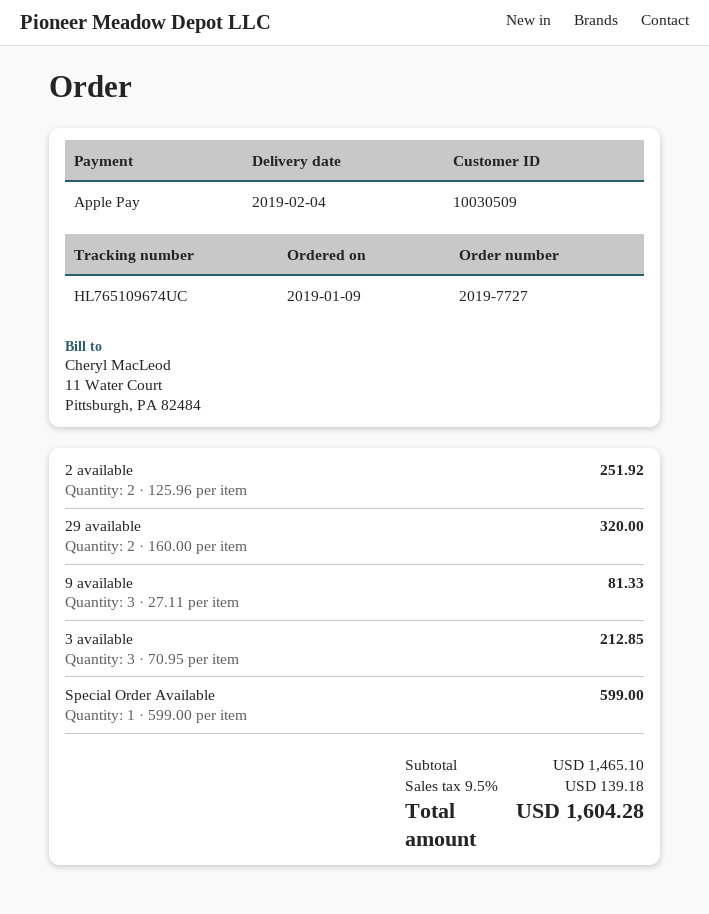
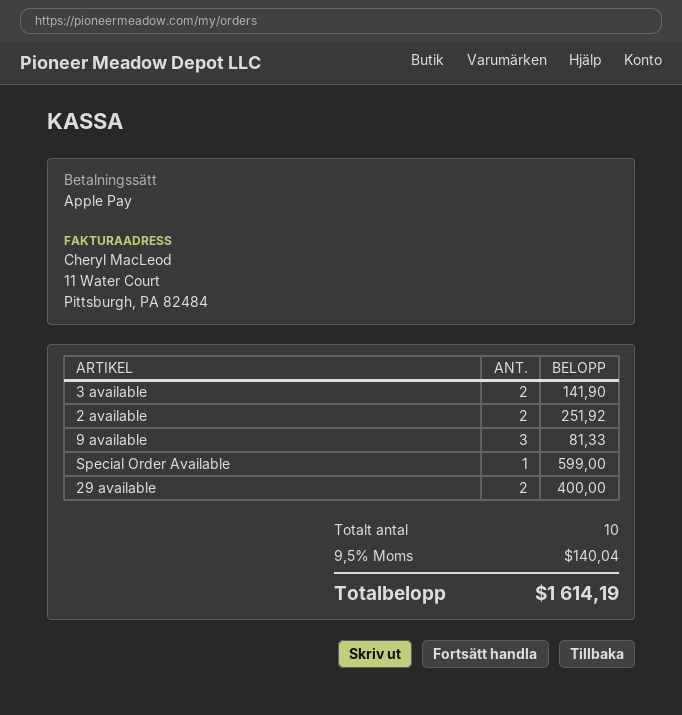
29 available: 2 for 320.00 -> 2 for 400.00
3 available: 3 for 212.85 -> 2 for 141.90
tax: 9.5% = 139.18 -> 9.5% = 140.04
total: 1604.28 -> 1614.19

